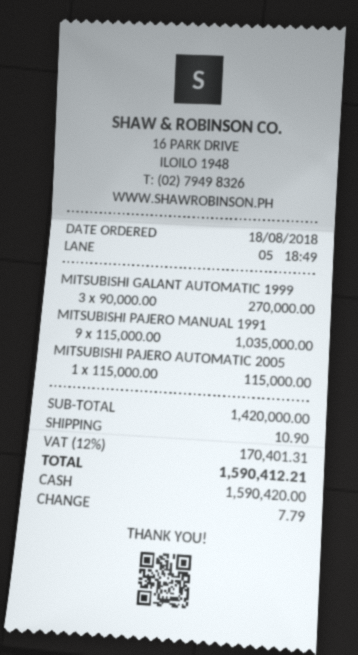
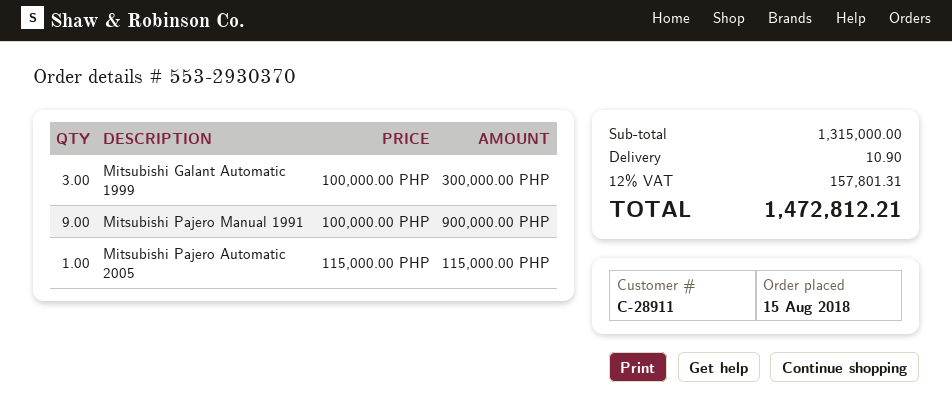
order date: 2018-08-18 -> 2018-08-15
MITSUBISHI GALANT AUTOMATIC 1999: 3 x 90000.00 = 270000.00 -> 3 x 100000.00 = 300000.00
MITSUBISHI PAJERO MANUAL 1991: 9 x 115000.00 = 1035000.00 -> 9 x 100000.00 = 900000.00
subtotal: 1420000.00 -> 1315000.00
tax: 12% = 170401.31 -> 12% = 157801.31
total: 1590412.21 -> 1472812.21

